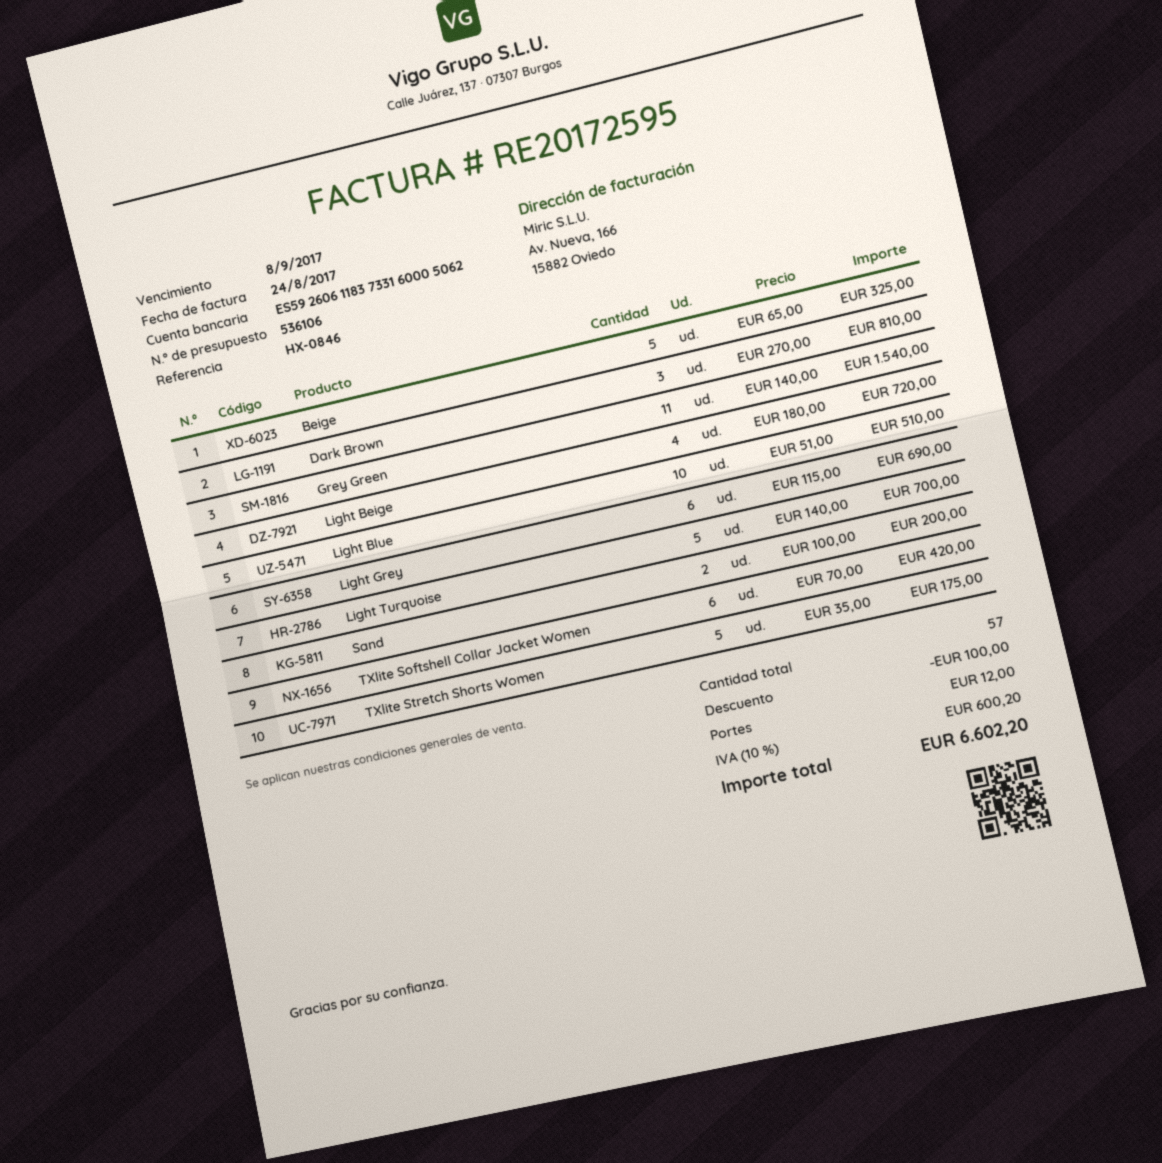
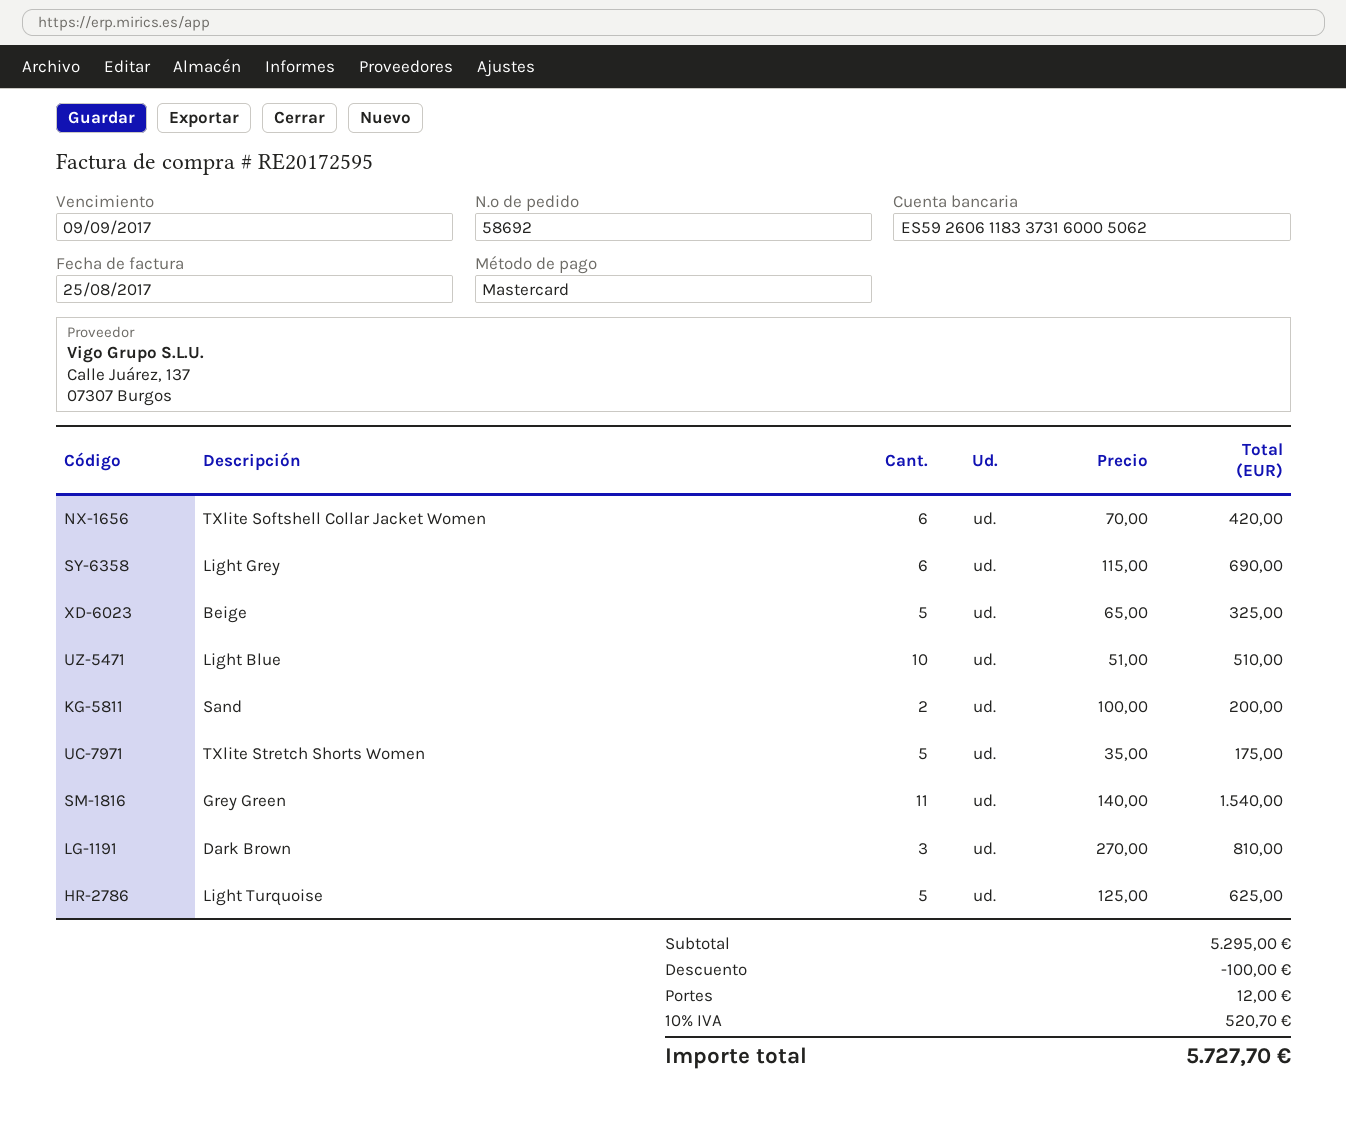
invoice date: 2017-08-24 -> 2017-08-25
due date: 2017-09-08 -> 2017-09-09
bank account: ES5926061183733160005062 -> ES5926061183373160005062
Light Beige: 4 x 180.00 = 720.00 -> none
Light Turquoise: 5 x 140.00 = 700.00 -> 5 x 125.00 = 625.00
tax: 10% = 600.20 -> 10% = 520.70
total: 6602.20 -> 5727.70

